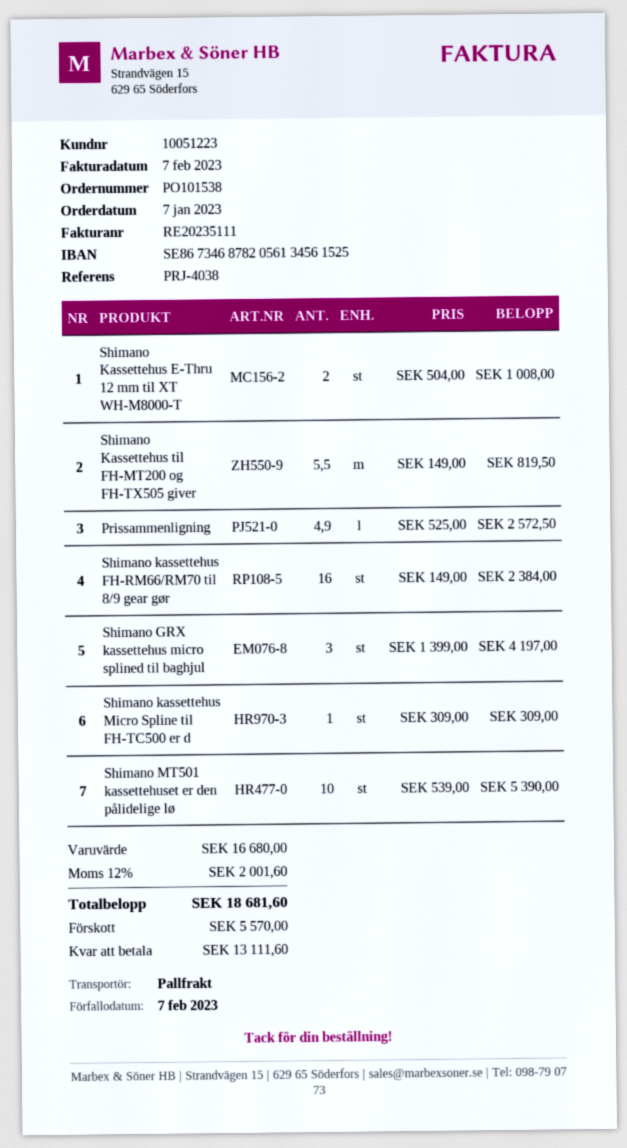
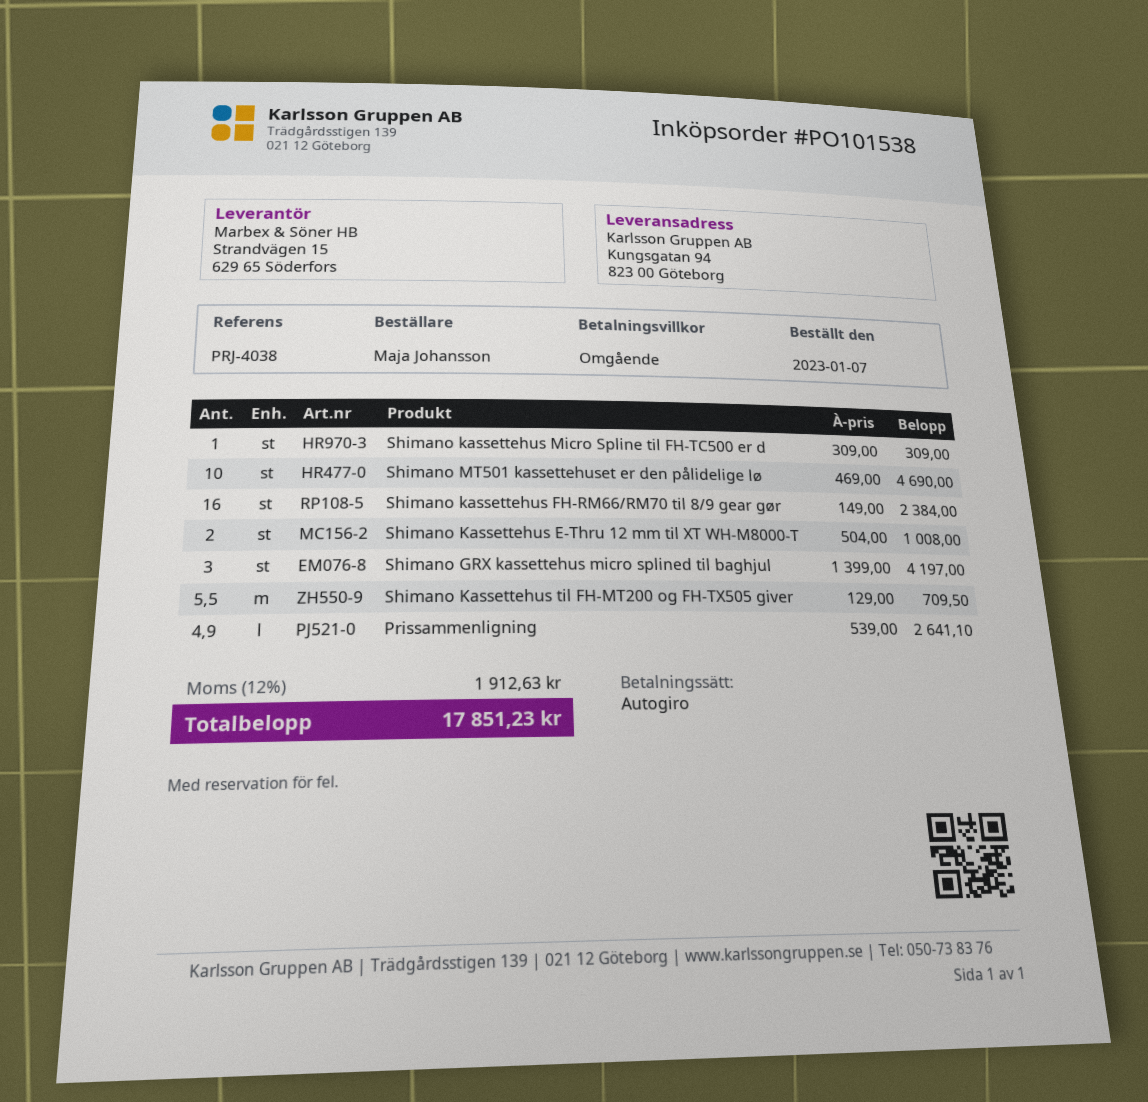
Shimano Kassettehus til FH-MT200 og FH-TX505 giver: 5.5 x 149.00 = 819.50 -> 5.5 x 129.00 = 709.50
Prissammenligning: 4.9 x 525.00 = 2572.50 -> 4.9 x 539.00 = 2641.10
Shimano MT501 kassettehuset er den pålidelige lø: 10 x 539.00 = 5390.00 -> 10 x 469.00 = 4690.00
tax: 12% = 2001.60 -> 12% = 1912.63
total: 18681.60 -> 17851.23

